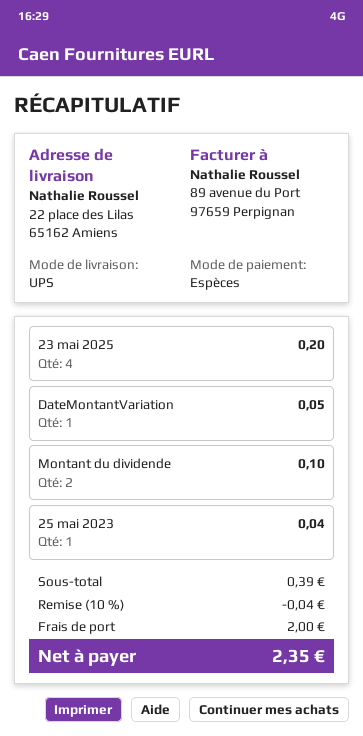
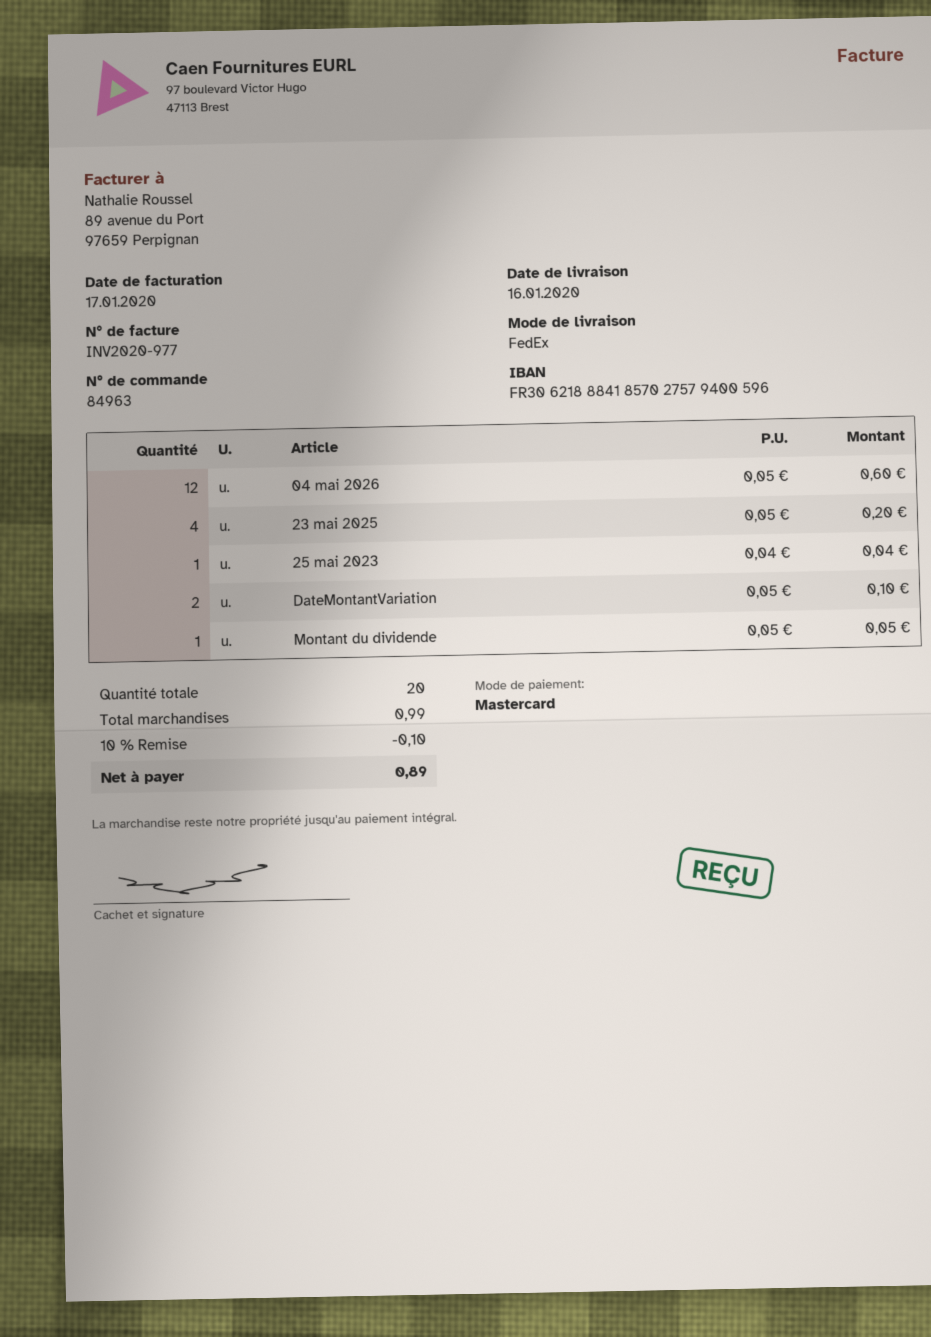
payment method: cash -> Mastercard
shipping method: UPS -> FedEx
DateMontantVariation: 1 for 0.05 -> 2 for 0.10
Montant du dividende: 2 for 0.10 -> 1 for 0.05
04 mai 2026: none -> 12 for 0.60
subtotal: 0.39 -> 0.99
discount: 10% = 0.04 -> 10% = 0.10
shipping: 2.00 -> none
total: 2.35 -> 0.89

